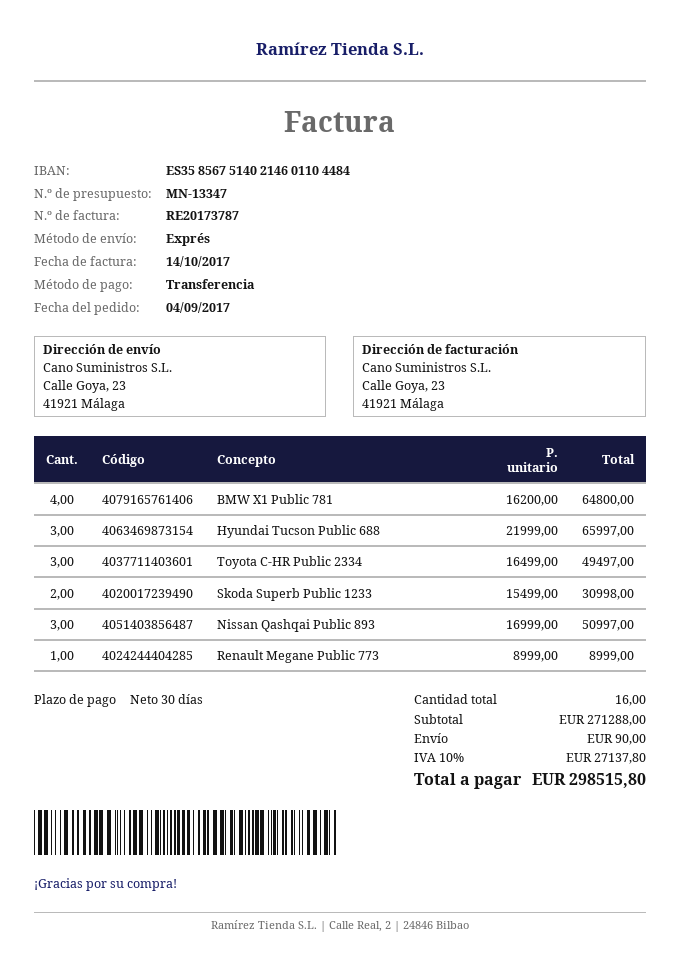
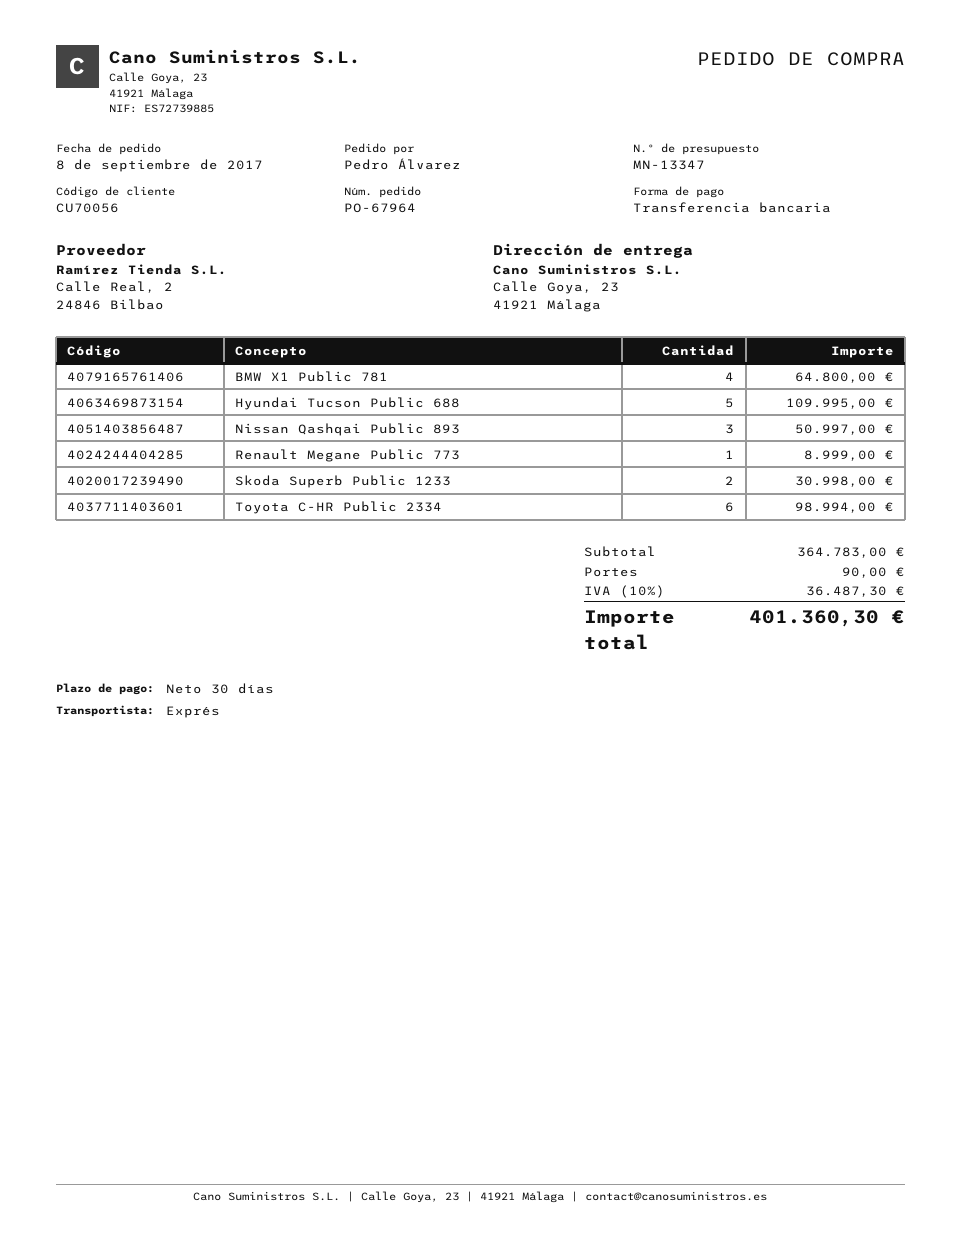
order date: 2017-09-04 -> 2017-09-08
Hyundai Tucson Public 688: 3 for 65997.00 -> 5 for 109995.00
Toyota C-HR Public 2334: 3 for 49497.00 -> 6 for 98994.00
subtotal: 271288.00 -> 364783.00
tax: 10% = 27137.80 -> 10% = 36487.30
total: 298515.80 -> 401360.30

